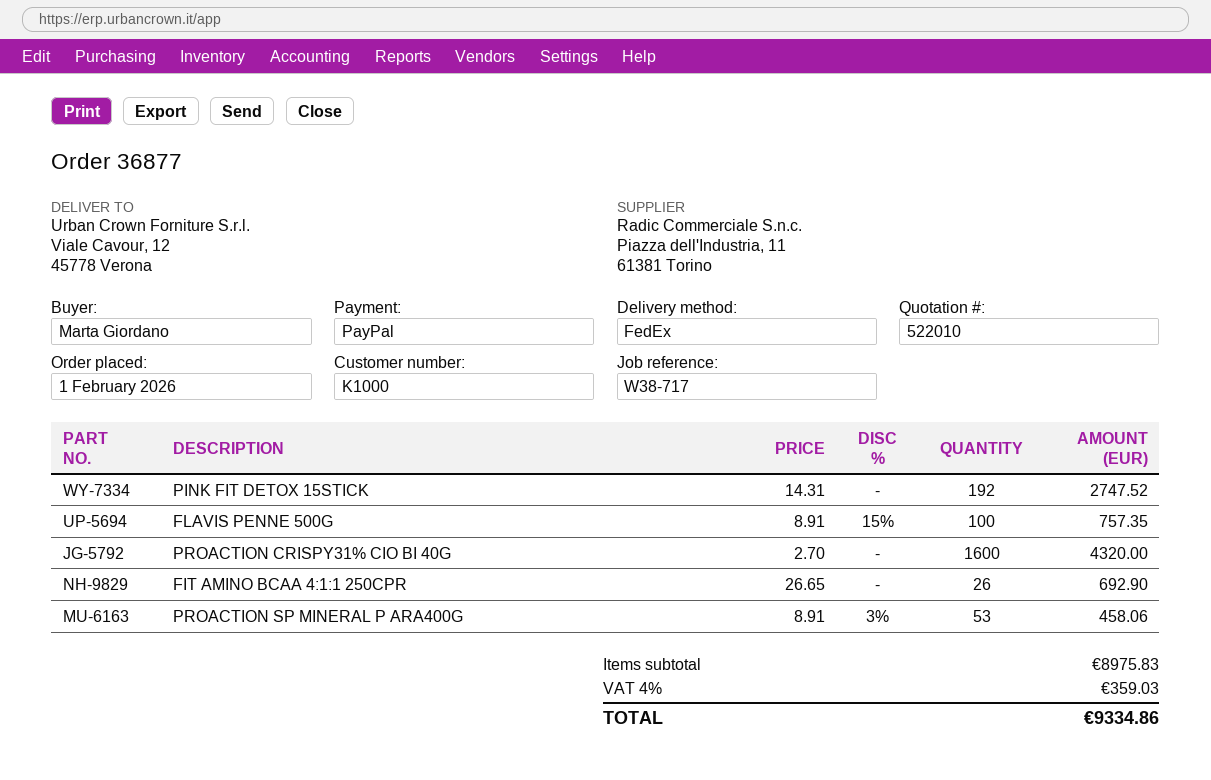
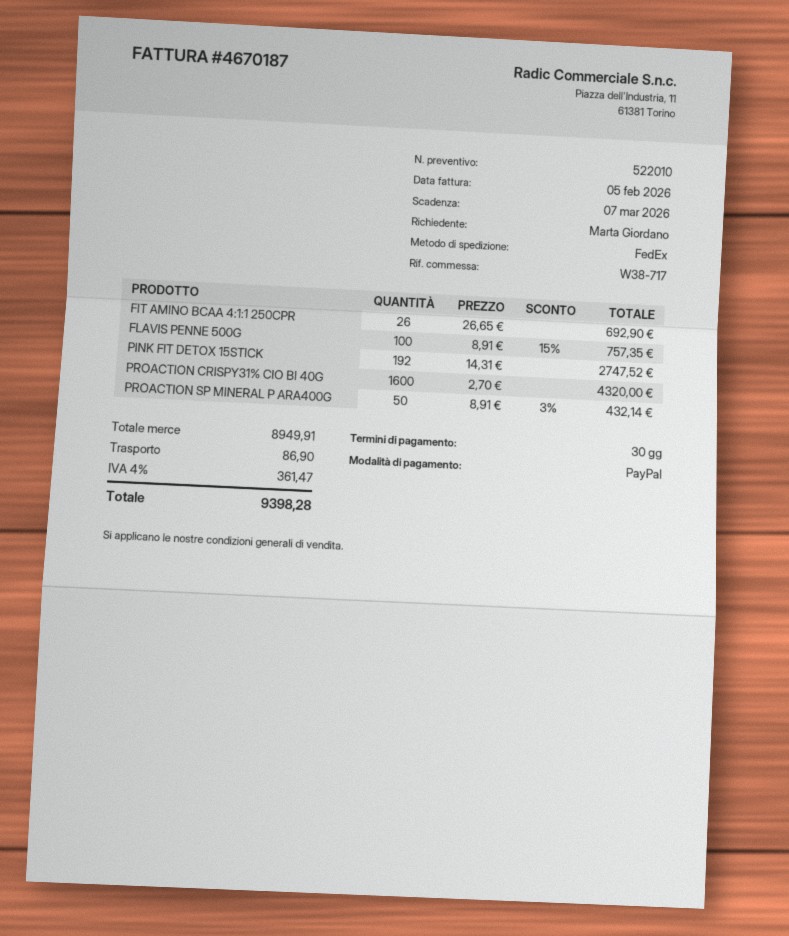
PROACTION SP MINERAL P ARA400G: 53 x 8.91 - 3% = 458.06 -> 50 x 8.91 - 3% = 432.14
subtotal: 8975.83 -> 8949.91
shipping: none -> 86.90
tax: 4% = 359.03 -> 4% = 361.47
total: 9334.86 -> 9398.28

